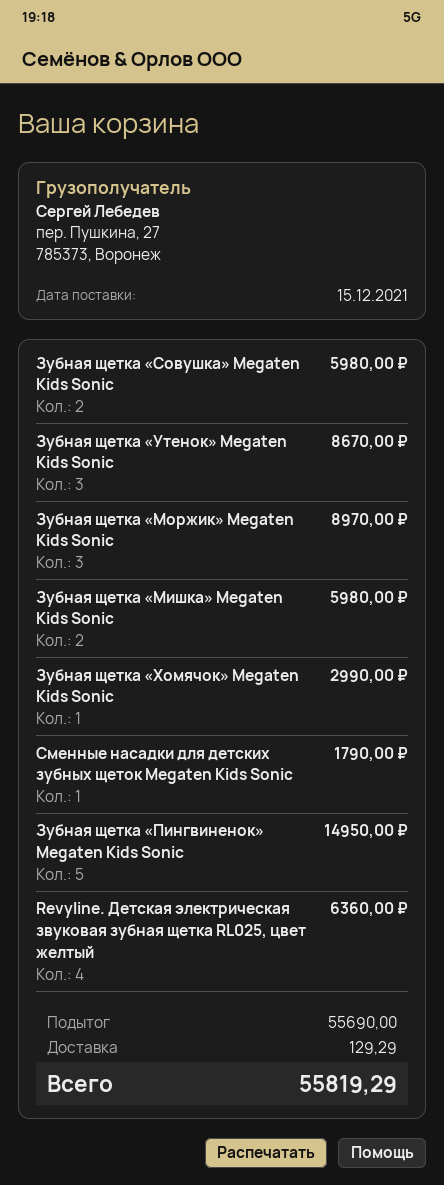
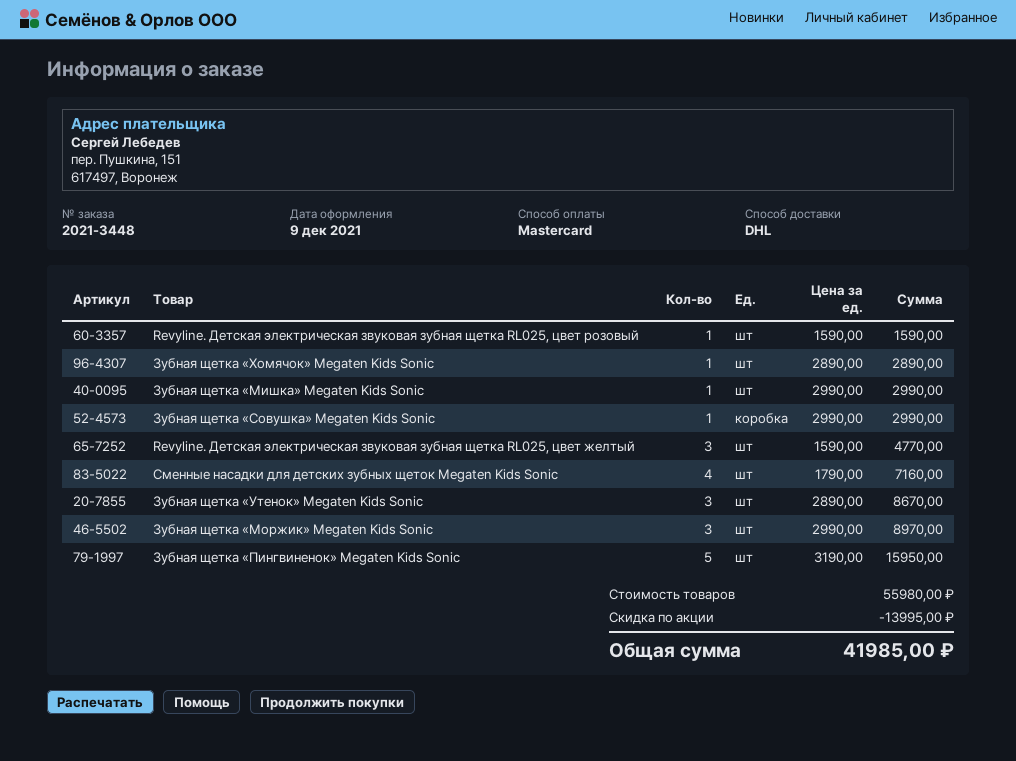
Зубная щетка «Совушка» Megaten Kids Sonic: 2 for 5980.00 -> 1 for 2990.00
Зубная щетка «Мишка» Megaten Kids Sonic: 2 for 5980.00 -> 1 for 2990.00
Зубная щетка «Хомячок» Megaten Kids Sonic: 1 for 2990.00 -> 1 for 2890.00
Сменные насадки для детских зубных щеток Megaten Kids Sonic: 1 for 1790.00 -> 4 for 7160.00
Зубная щетка «Пингвиненок» Megaten Kids Sonic: 5 for 14950.00 -> 5 for 15950.00
Revyline. Детская электрическая звуковая зубная щетка RL025, цвет желтый: 4 for 6360.00 -> 3 for 4770.00
Revyline. Детская электрическая звуковая зубная щетка RL025, цвет розовый: none -> 1 for 1590.00
subtotal: 55690.00 -> 55980.00
discount: none -> 13995.00
shipping: 129.29 -> none
total: 55819.29 -> 41985.00

